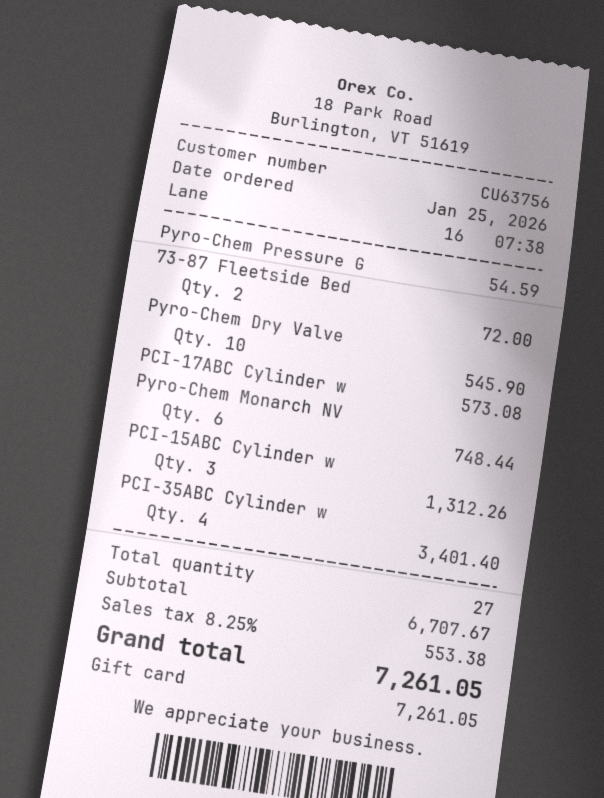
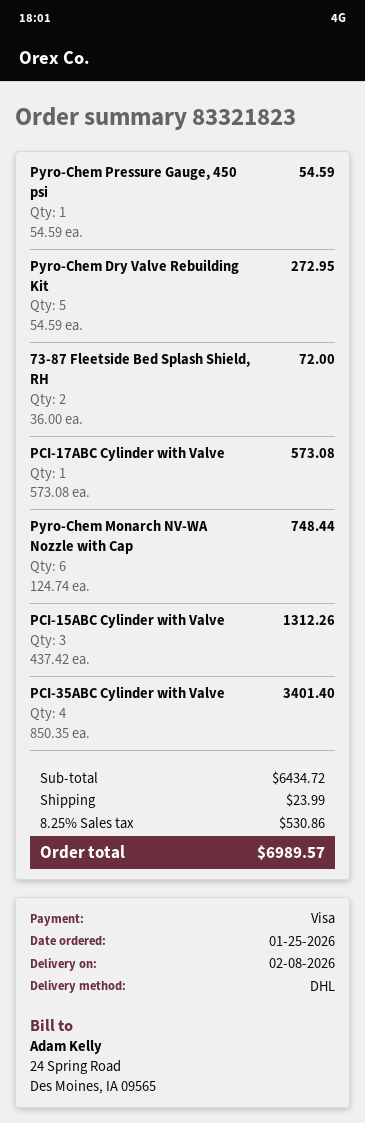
payment method: gift card -> Visa
Pyro-Chem Dry Valve: 10 for 545.90 -> 5 for 272.95
subtotal: 6707.67 -> 6434.72
shipping: none -> 23.99
tax: 8.25% = 553.38 -> 8.25% = 530.86
total: 7261.05 -> 6989.57

